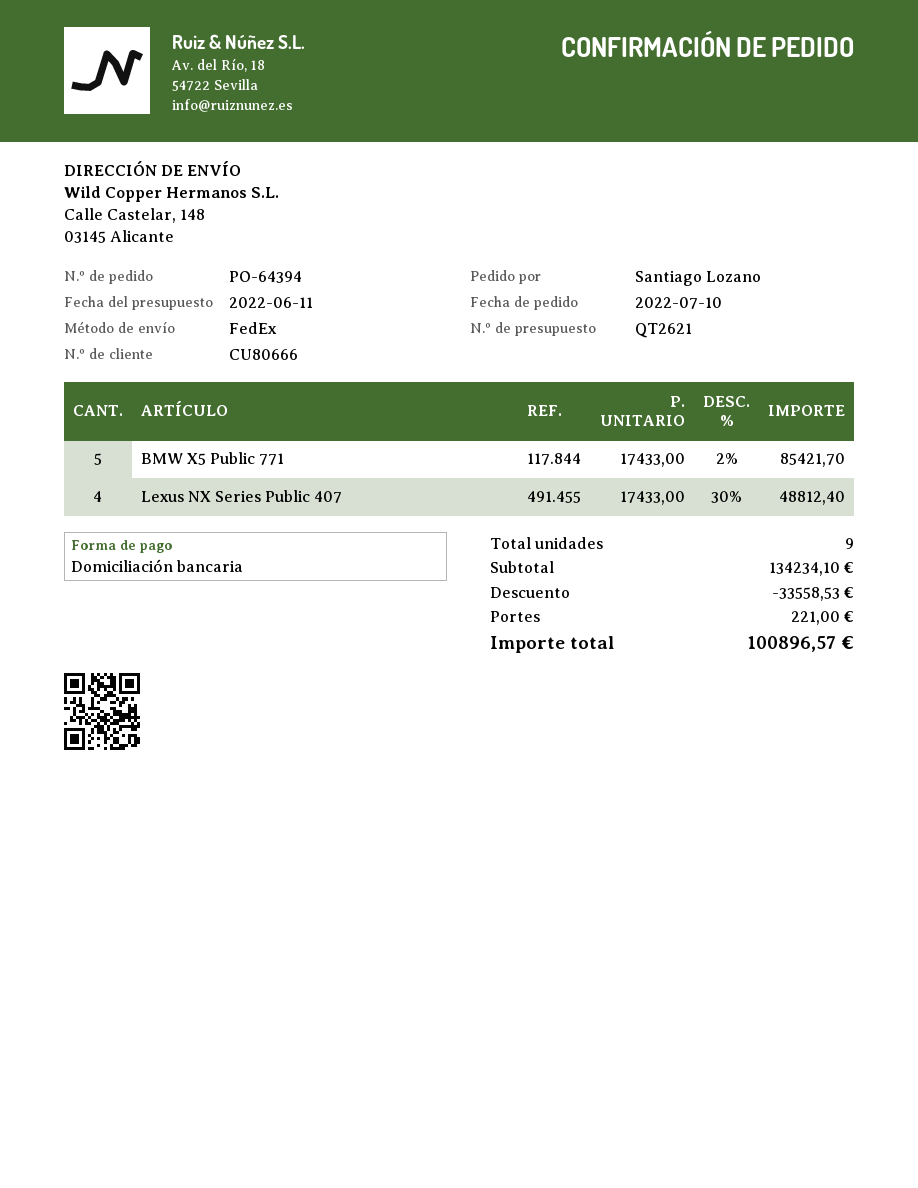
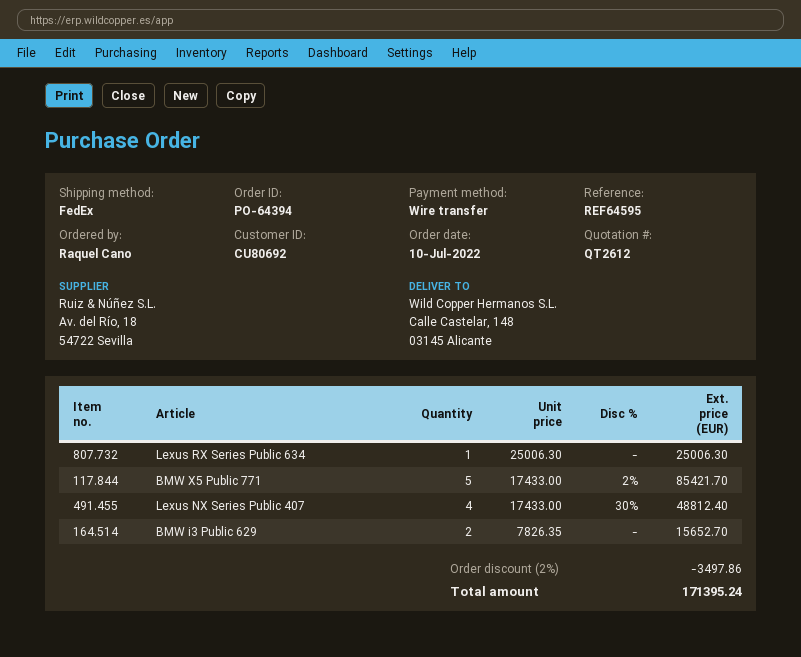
quote number: QT2621 -> QT2612
customer number: CU80666 -> CU80692
ordered by: Santiago Lozano -> Raquel Cano
payment method: direct debit -> bank transfer
Lexus RX Series Public 634: none -> 1 x 25006.30 = 25006.30
BMW i3 Public 629: none -> 2 x 7826.35 = 15652.70
discount: 33558.53 -> 3497.86
shipping: 221.00 -> none
total: 100896.57 -> 171395.24

